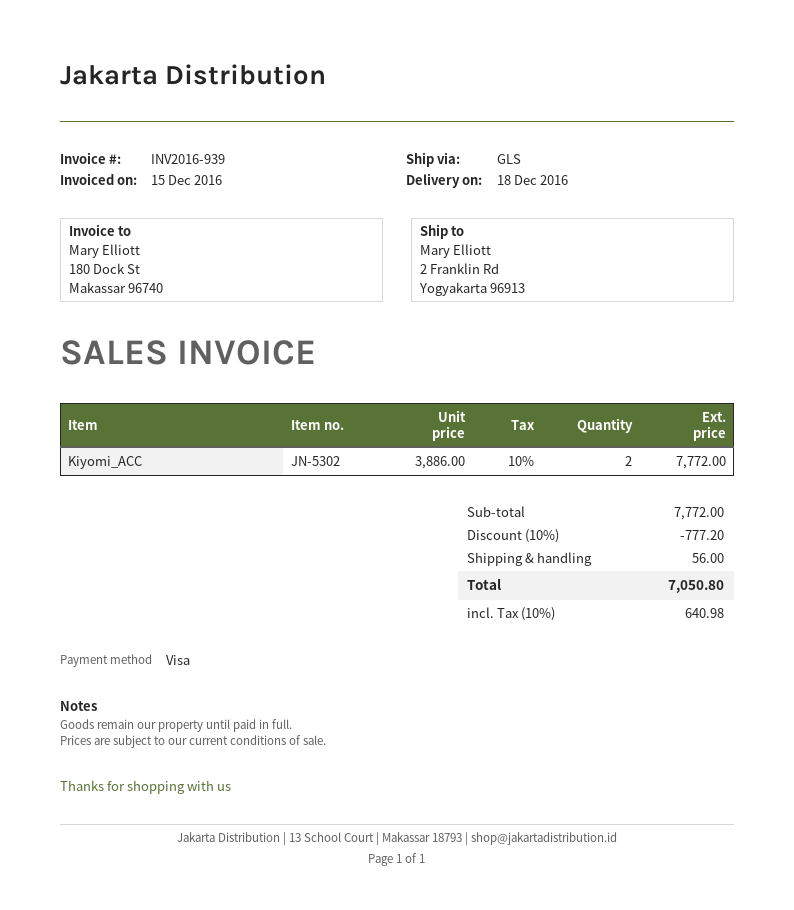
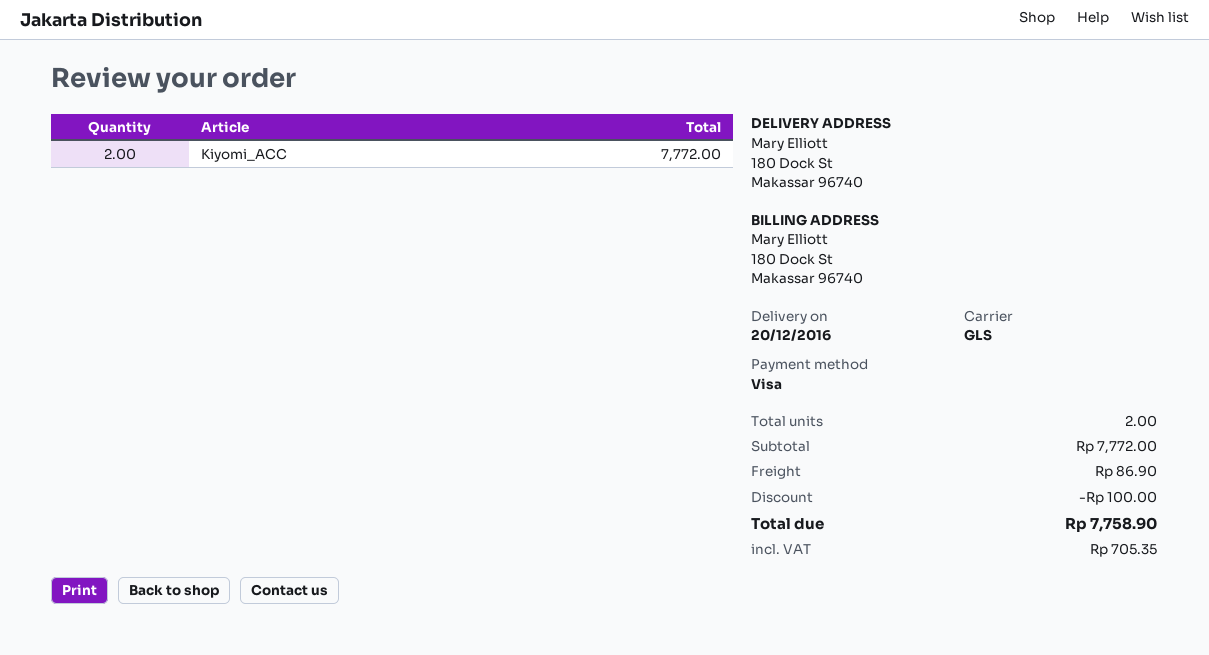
delivery date: 2016-12-18 -> 2016-12-20
ship to: 2 Franklin Rd, Yogyakarta 96913 -> 180 Dock St, Makassar 96740
discount: 777.20 -> 100.00
shipping: 56.00 -> 86.90
tax: 640.98 -> 705.35
total: 7050.80 -> 7758.90

